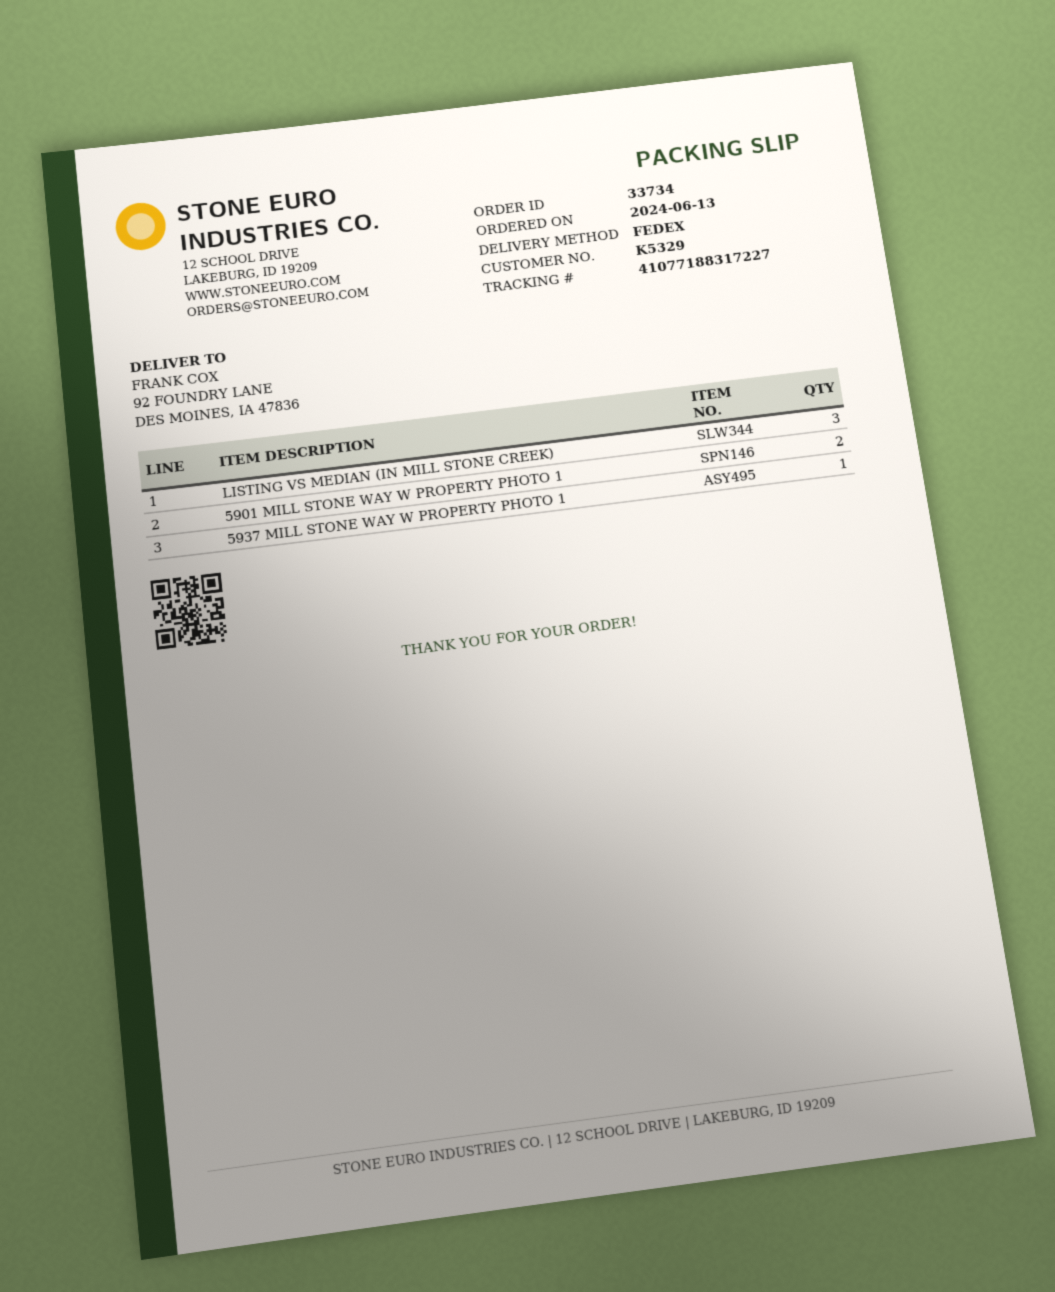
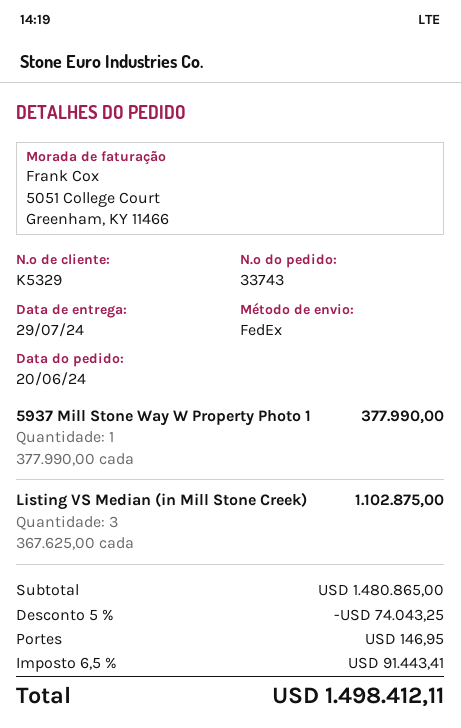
order number: 33734 -> 33743
order date: 2024-06-13 -> 2024-06-20
5901 MILL STONE WAY W PROPERTY PHOTO 1: 2 -> none

